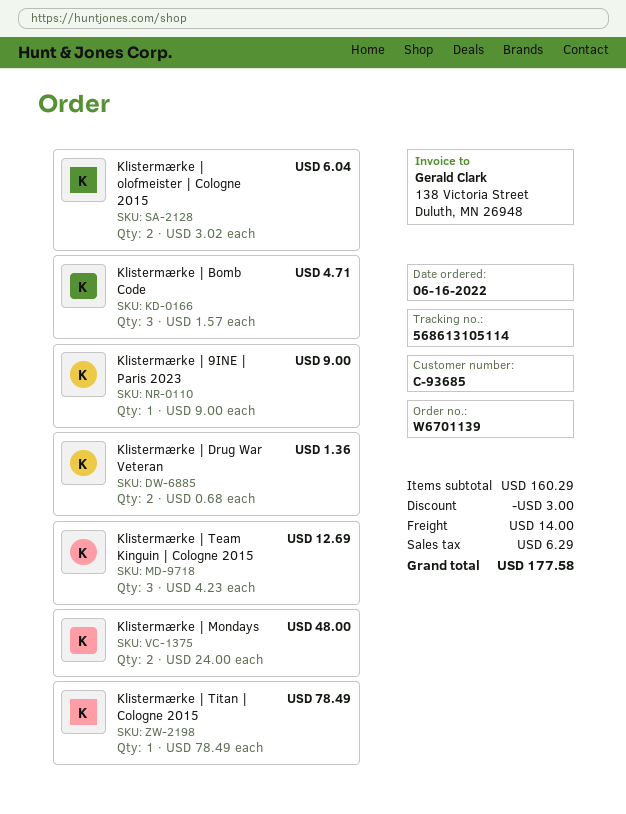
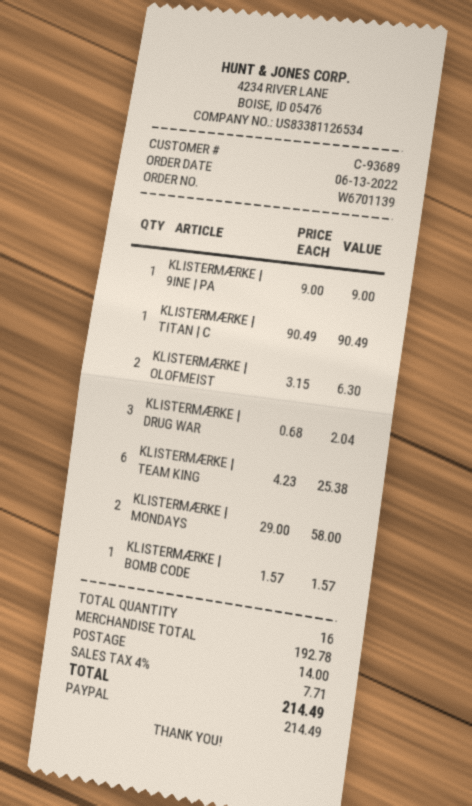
order date: 2022-06-16 -> 2022-06-13
customer number: C-93685 -> C-93689
Klistermærke | olofmeister | Cologne 2015: 2 x 3.02 = 6.04 -> 2 x 3.15 = 6.30
Klistermærke | Bomb Code: 3 x 1.57 = 4.71 -> 1 x 1.57 = 1.57
Klistermærke | Drug War Veteran: 2 x 0.68 = 1.36 -> 3 x 0.68 = 2.04
Klistermærke | Team Kinguin | Cologne 2015: 3 x 4.23 = 12.69 -> 6 x 4.23 = 25.38
Klistermærke | Mondays: 2 x 24.00 = 48.00 -> 2 x 29.00 = 58.00
Klistermærke | Titan | Cologne 2015: 1 x 78.49 = 78.49 -> 1 x 90.49 = 90.49
subtotal: 160.29 -> 192.78
discount: 3.00 -> none
tax: 6.29 -> 7.71
total: 177.58 -> 214.49

